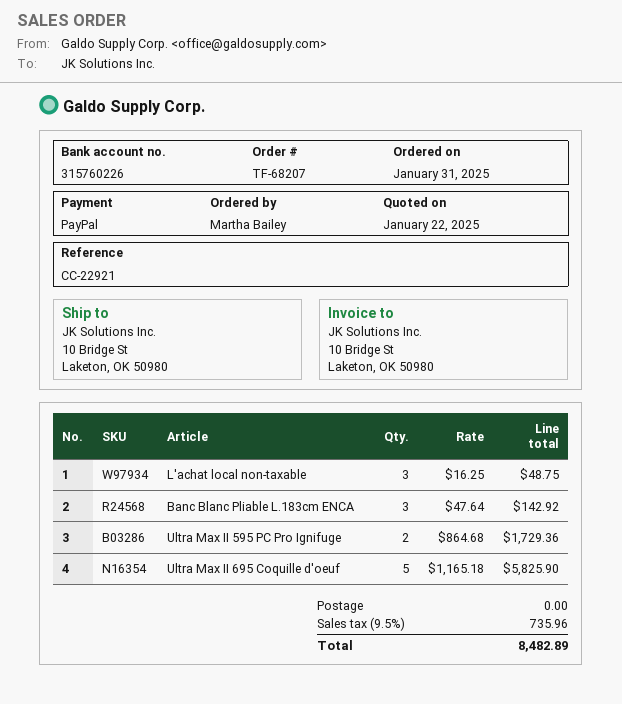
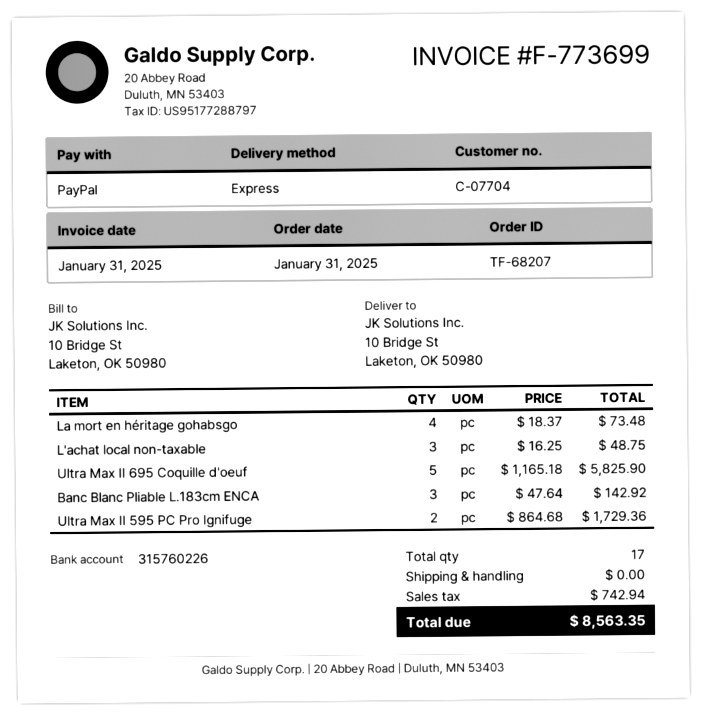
La mort en héritage gohabsgo: none -> 4 x 18.37 = 73.48
tax: 735.96 -> 742.94
total: 8482.89 -> 8563.35

